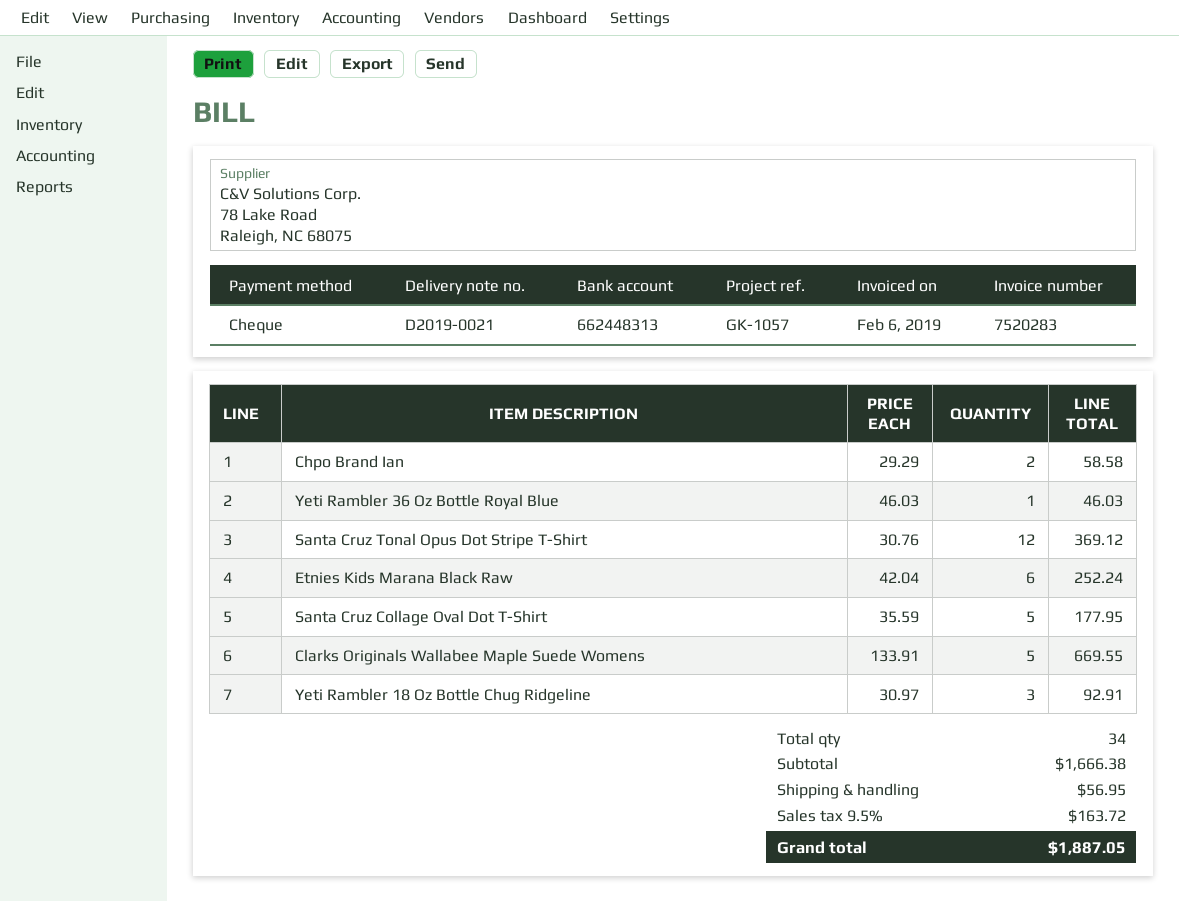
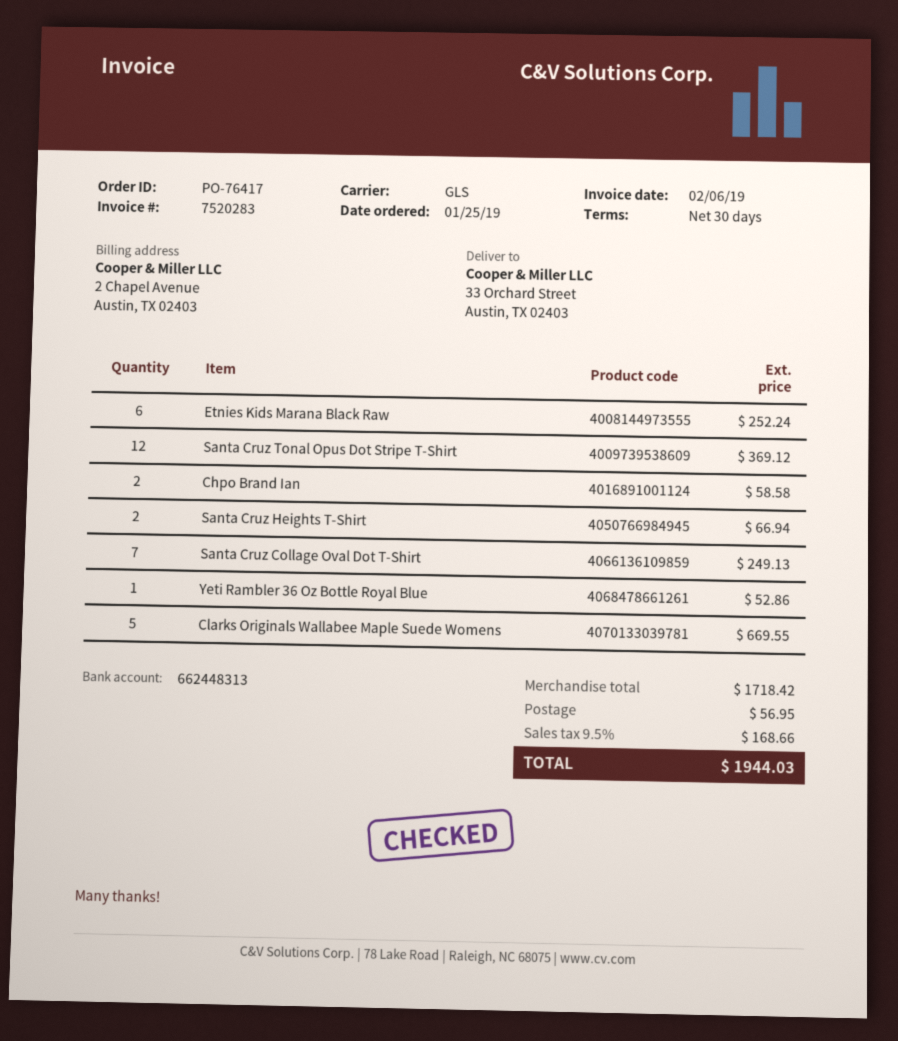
Yeti Rambler 36 Oz Bottle Royal Blue: 1 for 46.03 -> 1 for 52.86
Santa Cruz Collage Oval Dot T-Shirt: 5 for 177.95 -> 7 for 249.13
Yeti Rambler 18 Oz Bottle Chug Ridgeline: 3 for 92.91 -> none
Santa Cruz Heights T-Shirt: none -> 2 for 66.94
subtotal: 1666.38 -> 1718.42
tax: 9.5% = 163.72 -> 9.5% = 168.66
total: 1887.05 -> 1944.03

